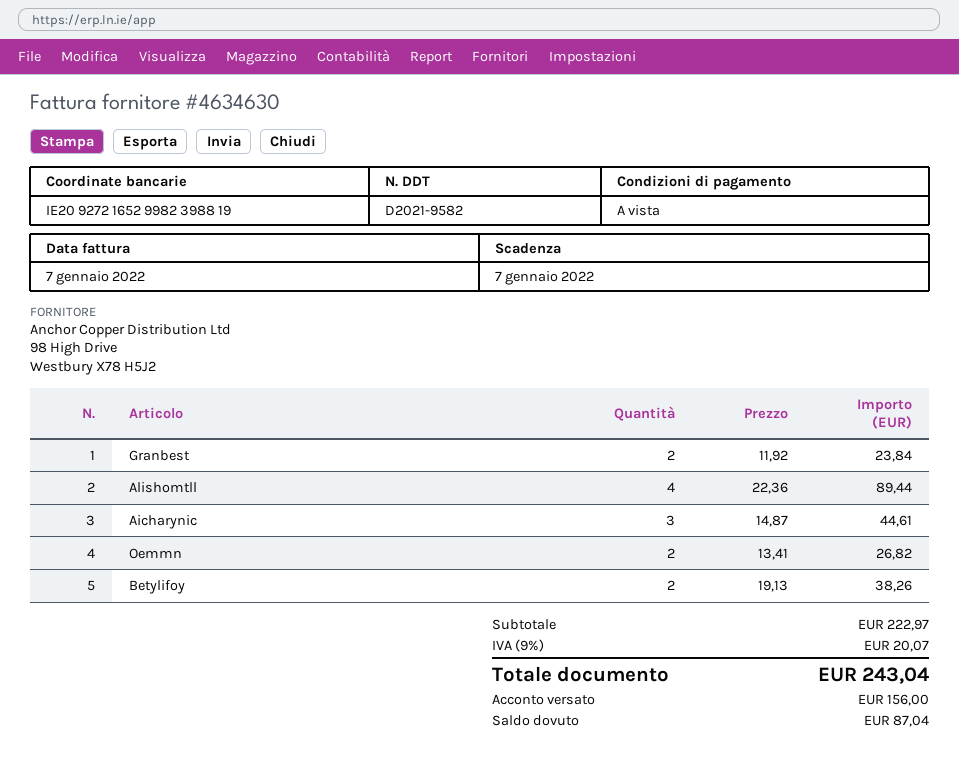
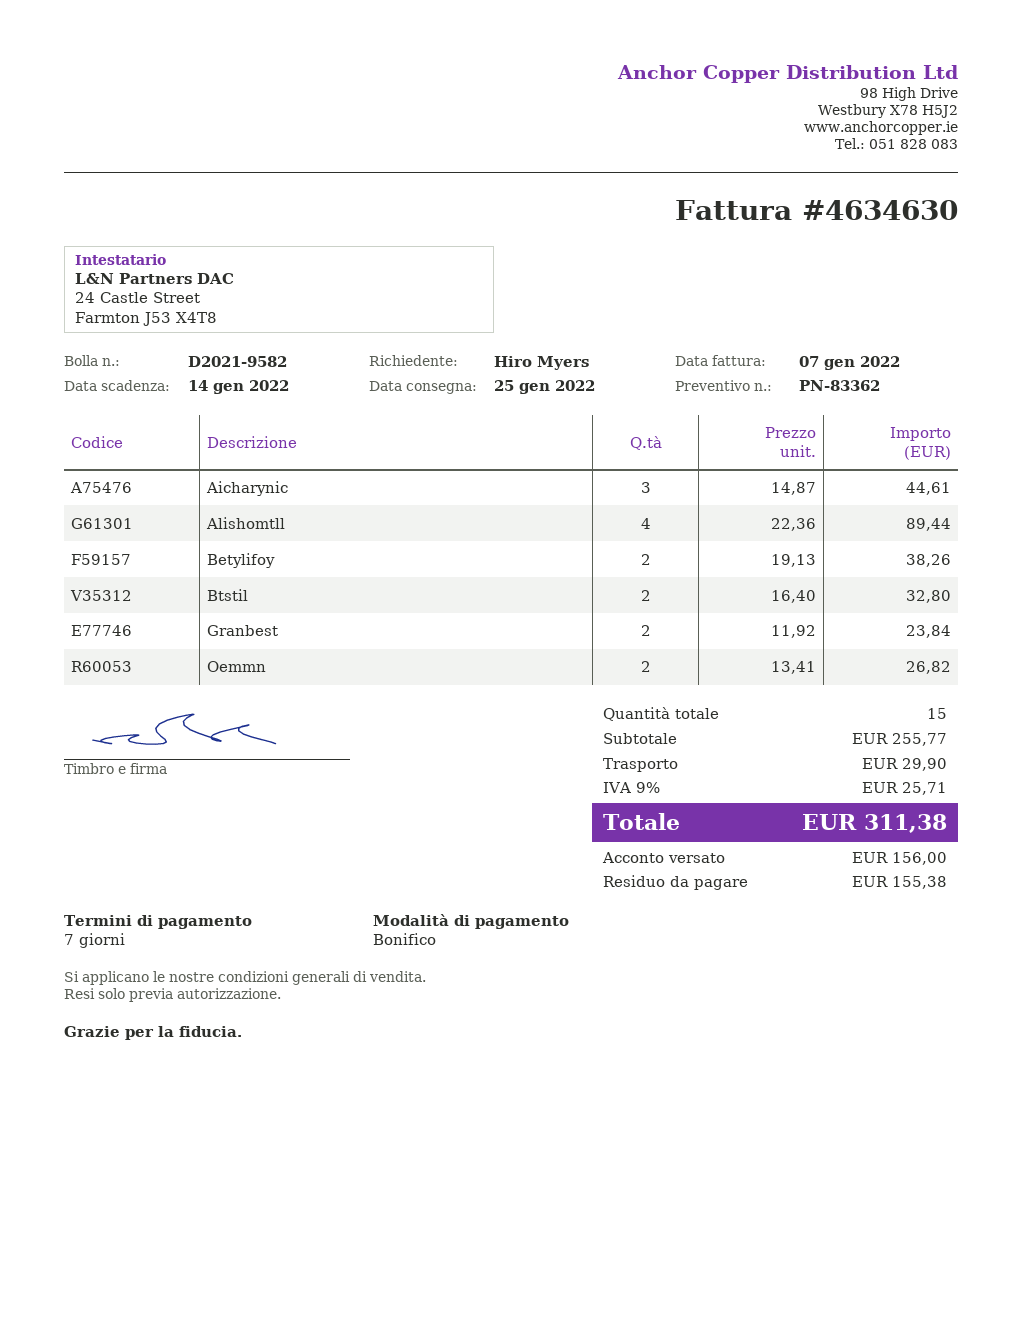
payment terms: on receipt -> 7 days
due date: 2022-01-07 -> 2022-01-14
Btstil: none -> 2 x 16.40 = 32.80
subtotal: 222.97 -> 255.77
shipping: none -> 29.90
tax: 9% = 20.07 -> 9% = 25.71
total: 243.04 -> 311.38
balance: 87.04 -> 155.38

